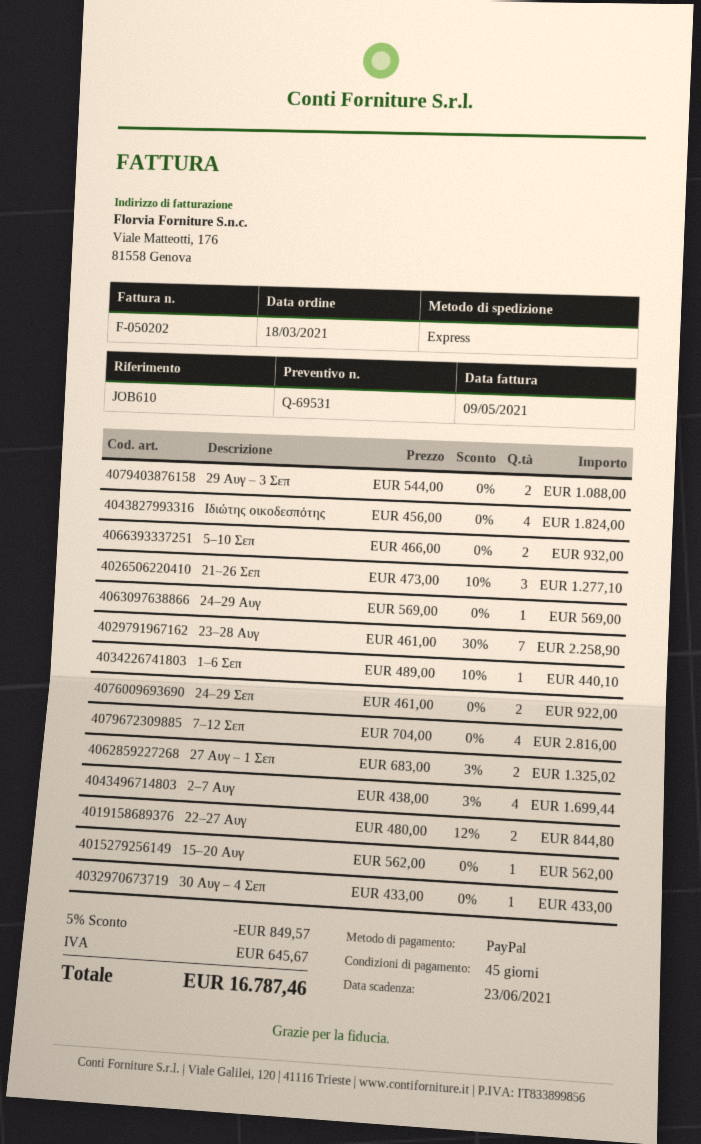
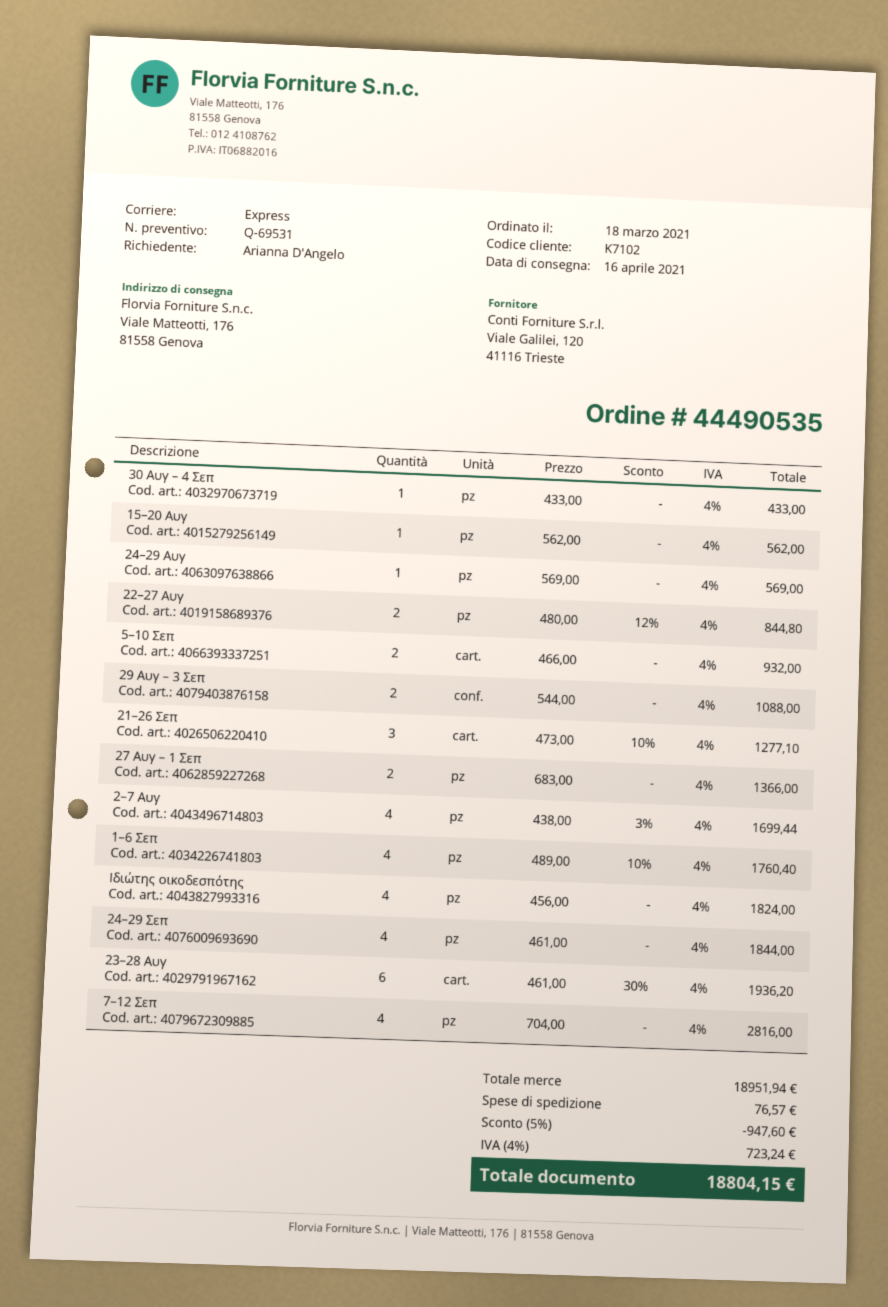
23–28 Αυγ: 7 x 461.00 - 30% = 2258.90 -> 6 x 461.00 - 30% = 1936.20
1–6 Σεπ: 1 x 489.00 - 10% = 440.10 -> 4 x 489.00 - 10% = 1760.40
24–29 Σεπ: 2 x 461.00 = 922.00 -> 4 x 461.00 = 1844.00
27 Αυγ – 1 Σεπ: 2 x 683.00 - 3% = 1325.02 -> 2 x 683.00 = 1366.00
discount: 5% = 849.57 -> 5% = 947.60
shipping: none -> 76.57
tax: 645.67 -> 723.24
total: 16787.46 -> 18804.15

